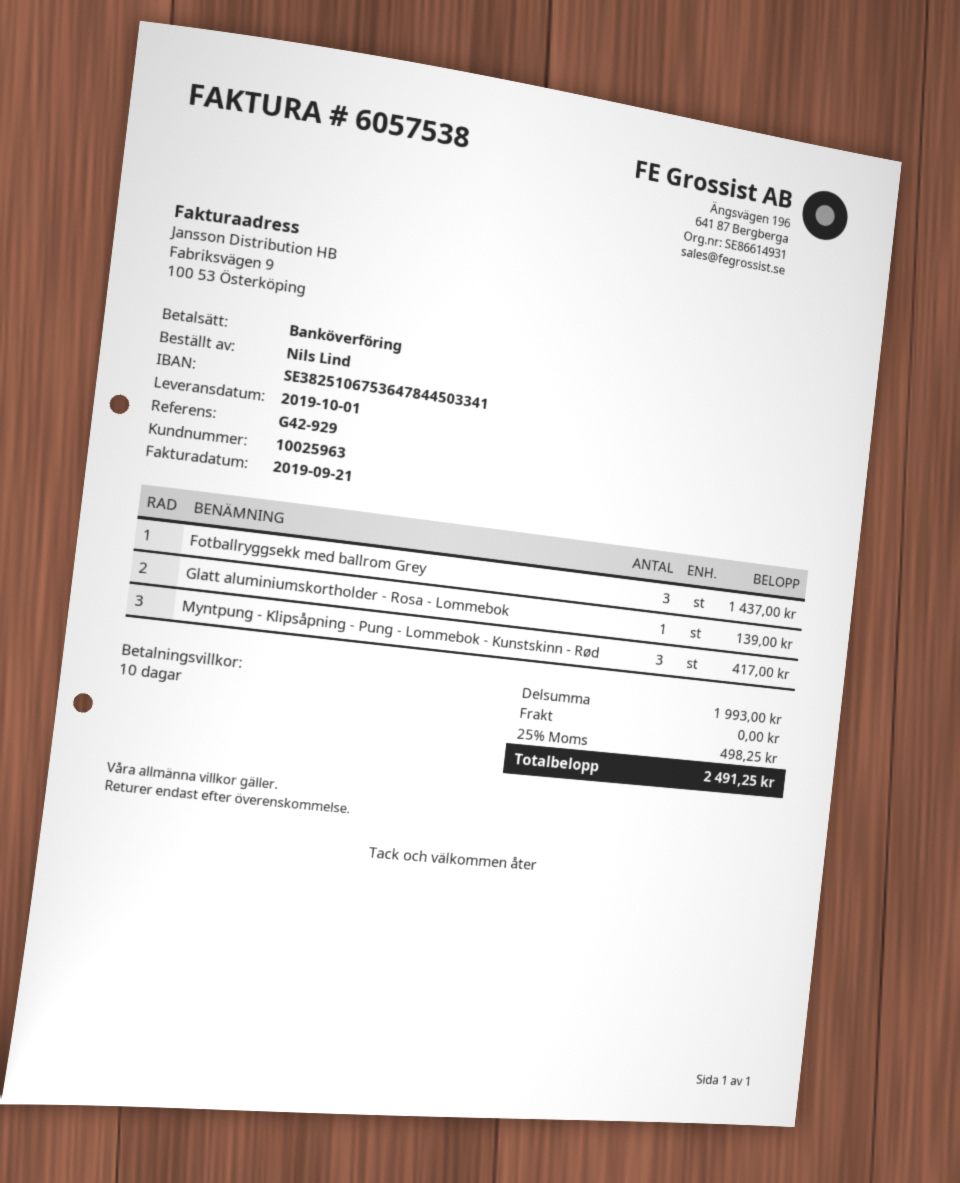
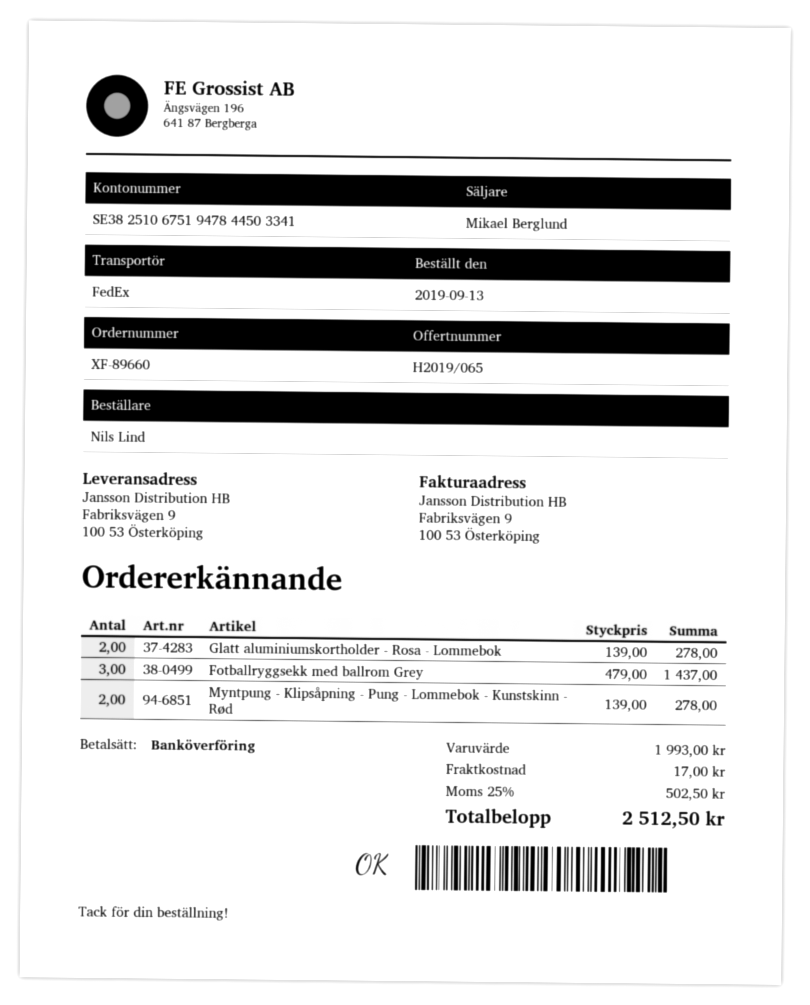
bank account: SE3825106753647844503341 -> SE3825106751947844503341
Glatt aluminiumskortholder - Rosa - Lommebok: 1 for 139.00 -> 2 for 278.00
Myntpung - Klipsåpning - Pung - Lommebok - Kunstskinn - Rød: 3 for 417.00 -> 2 for 278.00
shipping: 0.00 -> 17.00
tax: 25% = 498.25 -> 25% = 502.50
total: 2491.25 -> 2512.50

